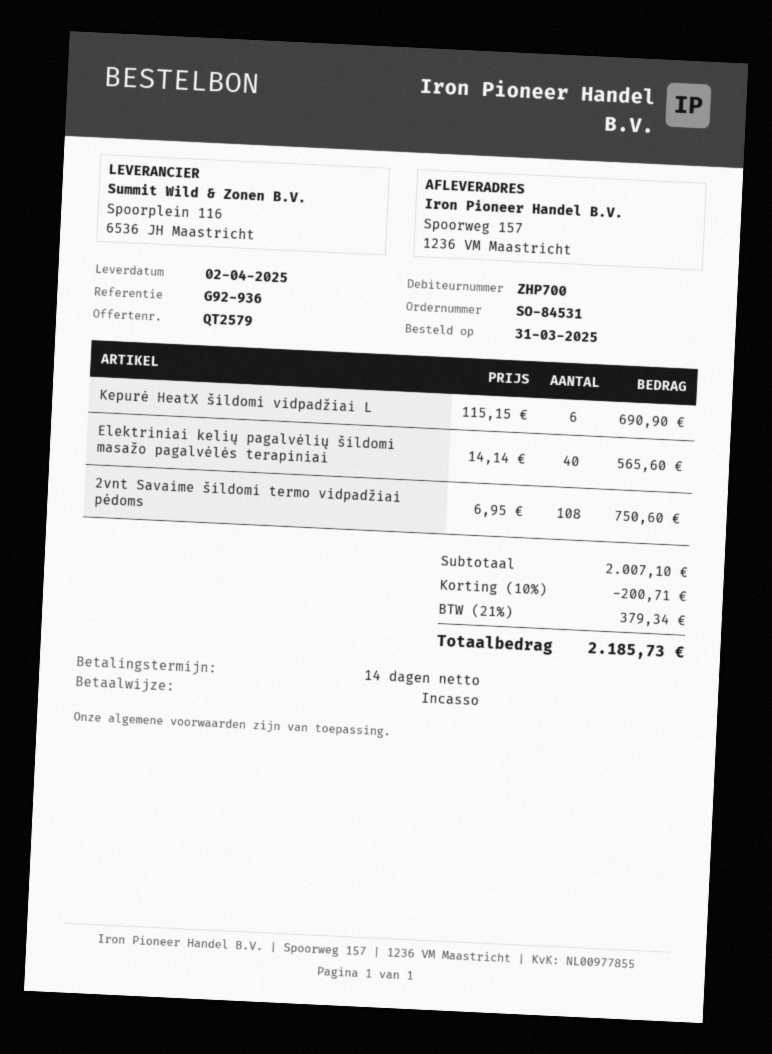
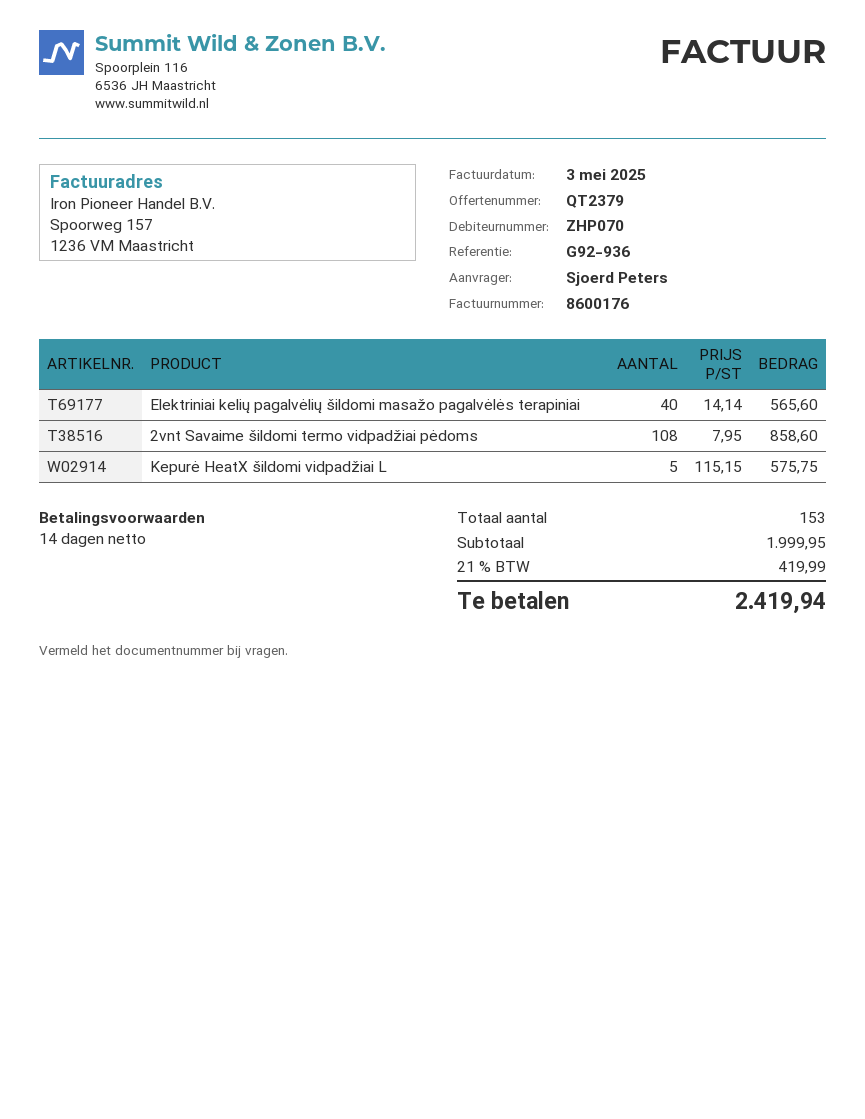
quote number: QT2579 -> QT2379
customer number: ZHP700 -> ZHP070
Kepurė HeatX šildomi vidpadžiai L: 6 x 115.15 = 690.90 -> 5 x 115.15 = 575.75
2vnt Savaime šildomi termo vidpadžiai pėdoms: 108 x 6.95 = 750.60 -> 108 x 7.95 = 858.60
subtotal: 2007.10 -> 1999.95
discount: 10% = 200.71 -> none
tax: 21% = 379.34 -> 21% = 419.99
total: 2185.73 -> 2419.94

